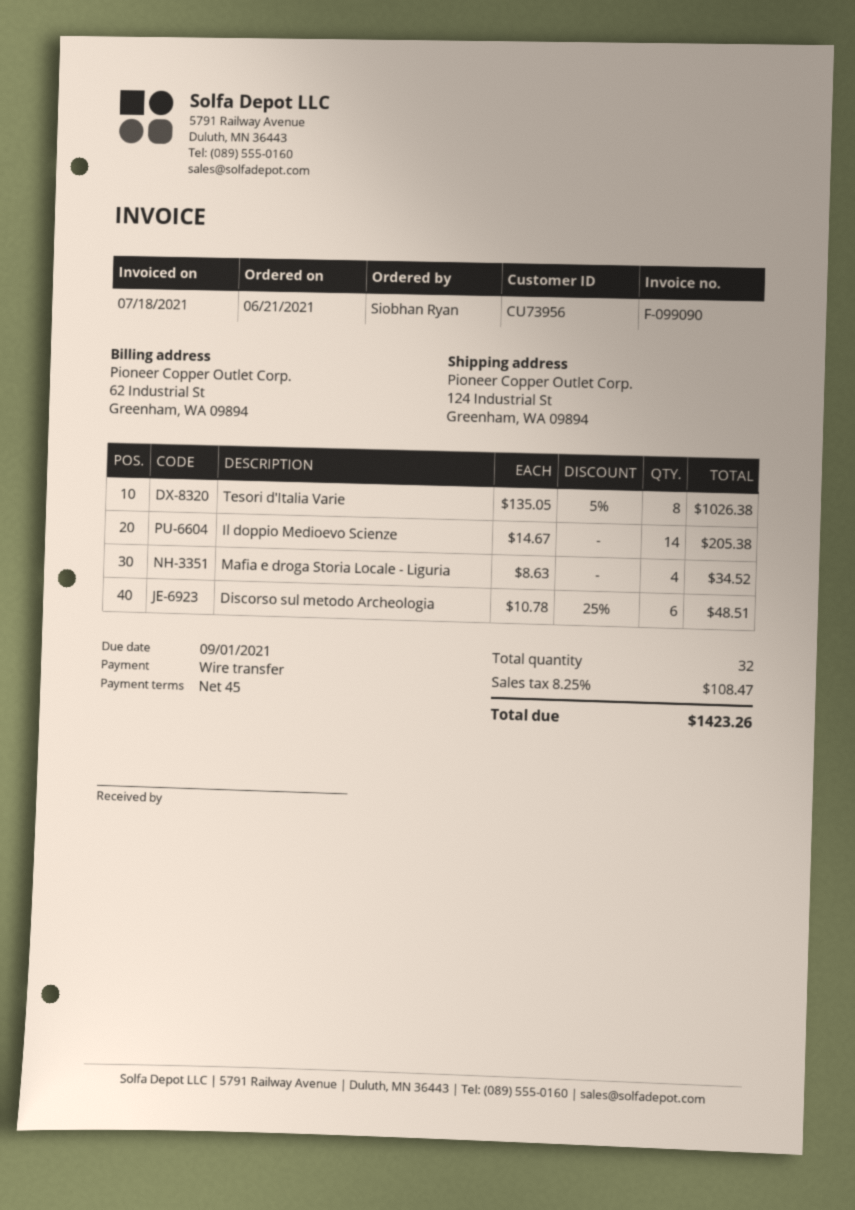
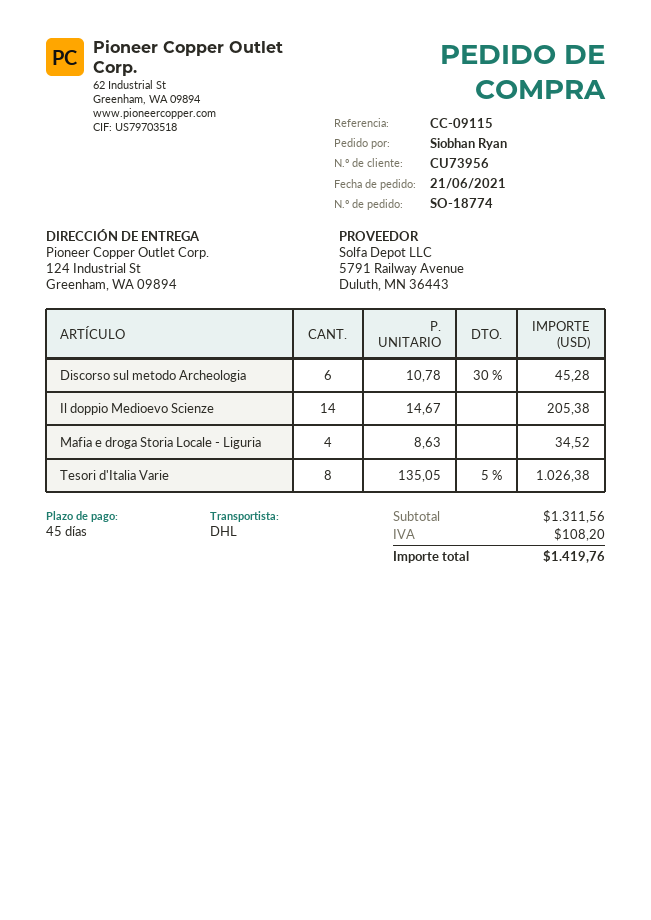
Discorso sul metodo Archeologia: 6 x 10.78 - 25% = 48.51 -> 6 x 10.78 - 30% = 45.28
tax: 108.47 -> 108.20
total: 1423.26 -> 1419.76

